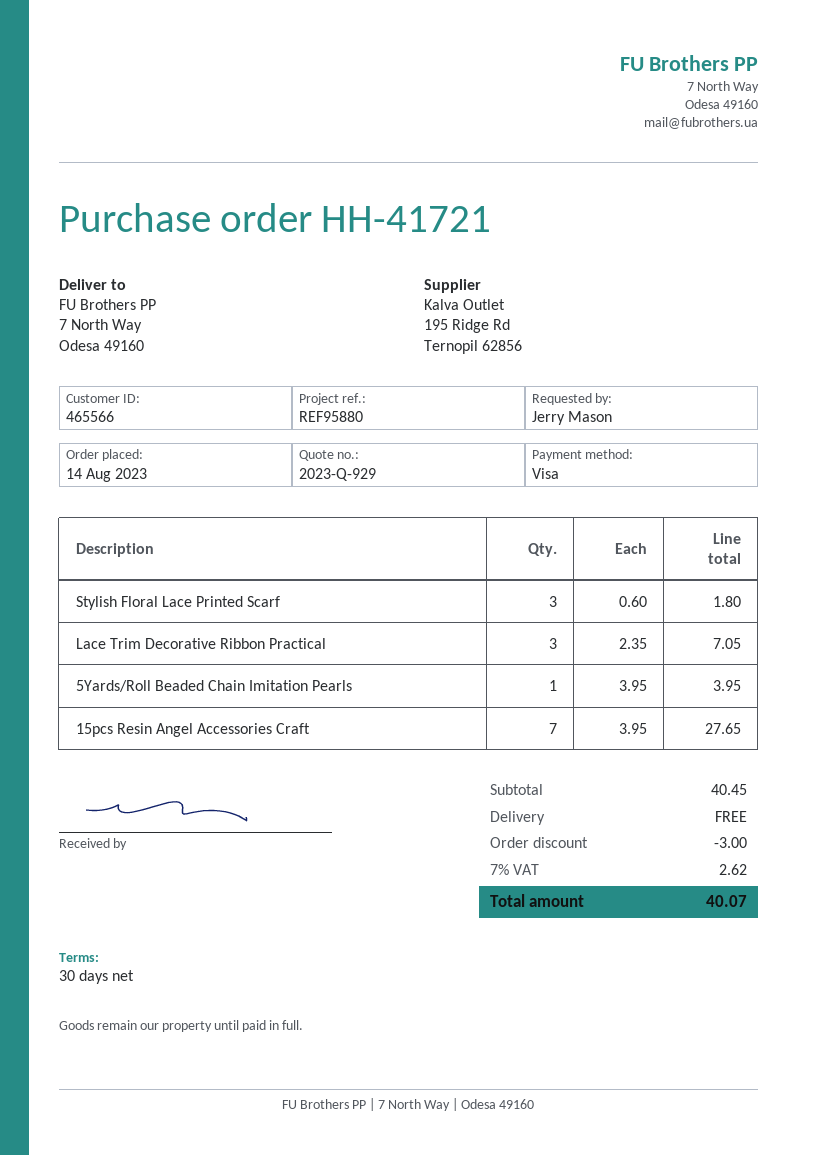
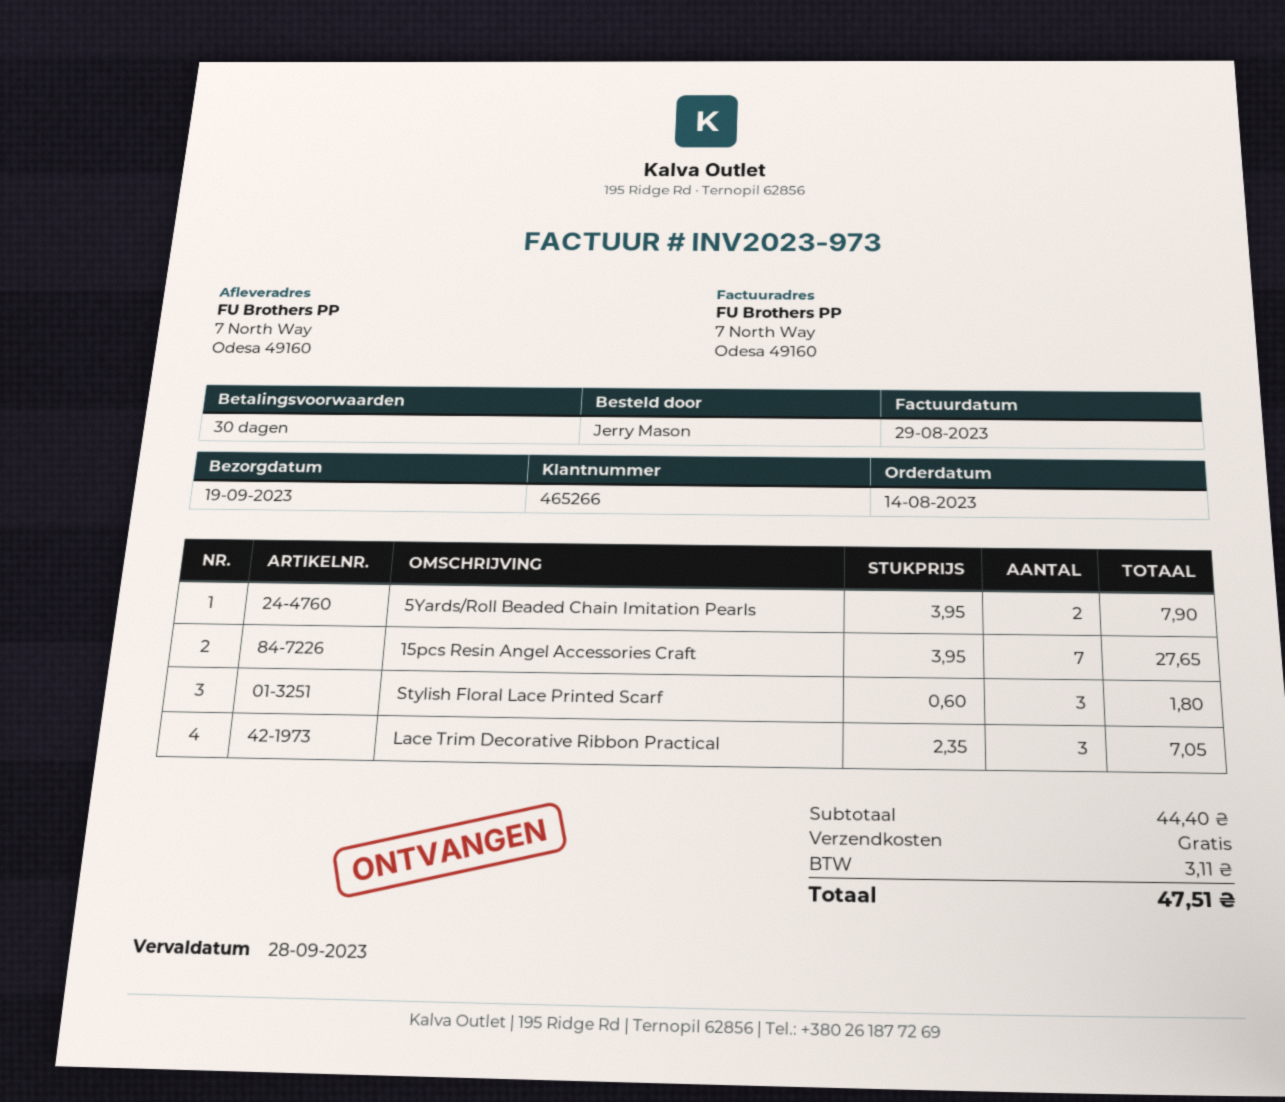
customer number: 465566 -> 465266
5Yards/Roll Beaded Chain Imitation Pearls: 1 x 3.95 = 3.95 -> 2 x 3.95 = 7.90
subtotal: 40.45 -> 44.40
discount: 3.00 -> none
tax: 2.62 -> 3.11
total: 40.07 -> 47.51

